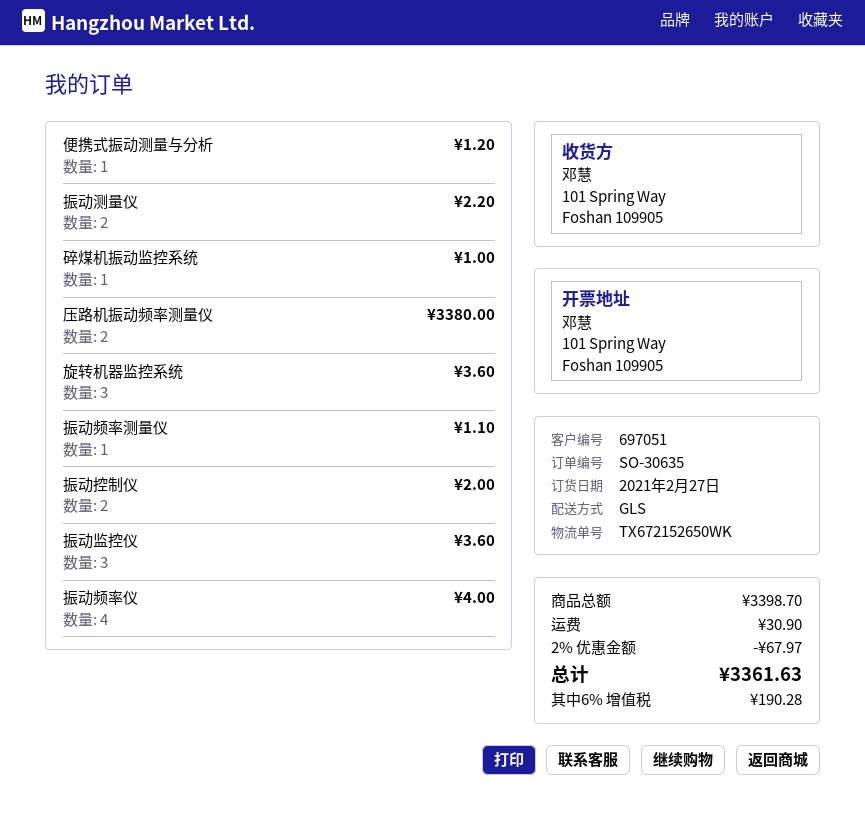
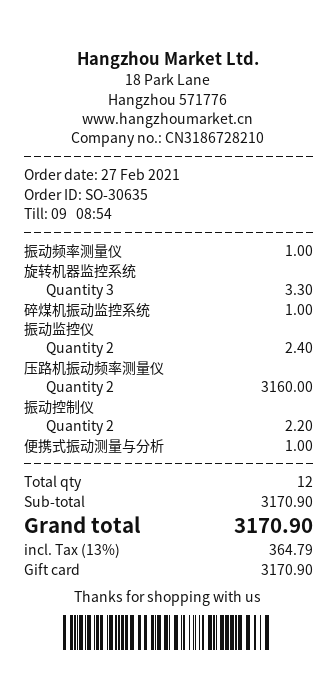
便携式振动测量与分析: 1 for 1.20 -> 1 for 1.00
振动测量仪: 2 for 2.20 -> none
压路机振动频率测量仪: 2 for 3380.00 -> 2 for 3160.00
旋转机器监控系统: 3 for 3.60 -> 3 for 3.30
振动频率测量仪: 1 for 1.10 -> 1 for 1.00
振动控制仪: 2 for 2.00 -> 2 for 2.20
振动监控仪: 3 for 3.60 -> 2 for 2.40
振动频率仪: 4 for 4.00 -> none
subtotal: 3398.70 -> 3170.90
discount: 2% = 67.97 -> none
shipping: 30.90 -> none
tax: 6% = 190.28 -> 13% = 364.79
total: 3361.63 -> 3170.90

